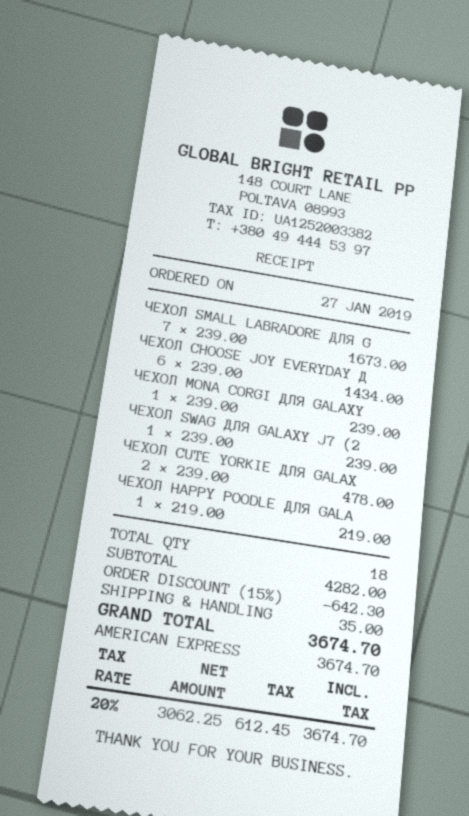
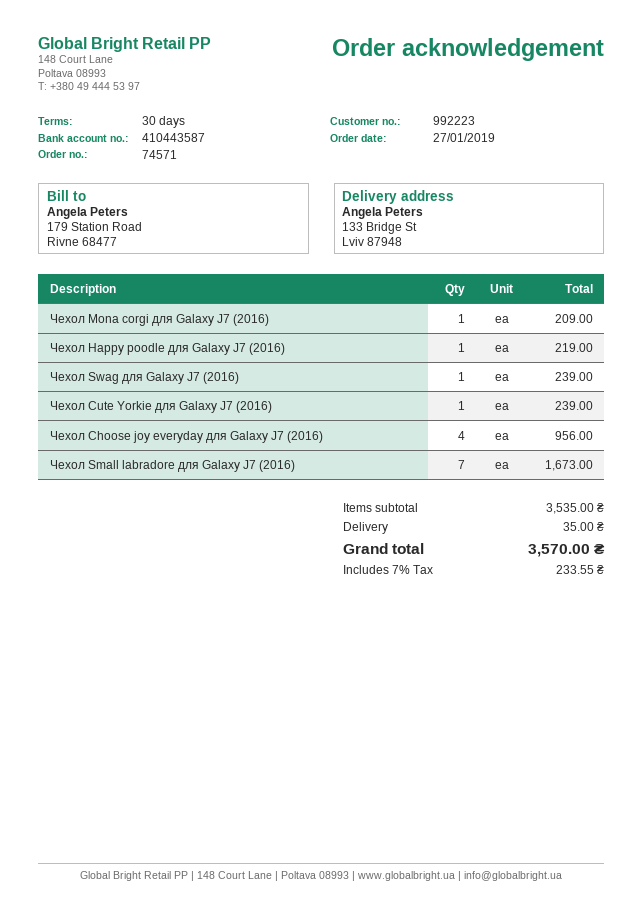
ЧЕХОЛ CHOOSE JOY EVERYDAY Д: 6 for 1434.00 -> 4 for 956.00
ЧЕХОЛ MONA CORGI ДЛЯ GALAXY: 1 for 239.00 -> 1 for 209.00
ЧЕХОЛ CUTE YORKIE ДЛЯ GALAX: 2 for 478.00 -> 1 for 239.00
subtotal: 4282.00 -> 3535.00
discount: 15% = 642.30 -> none
tax: 20% = 612.45 -> 7% = 233.55
total: 3674.70 -> 3570.00

